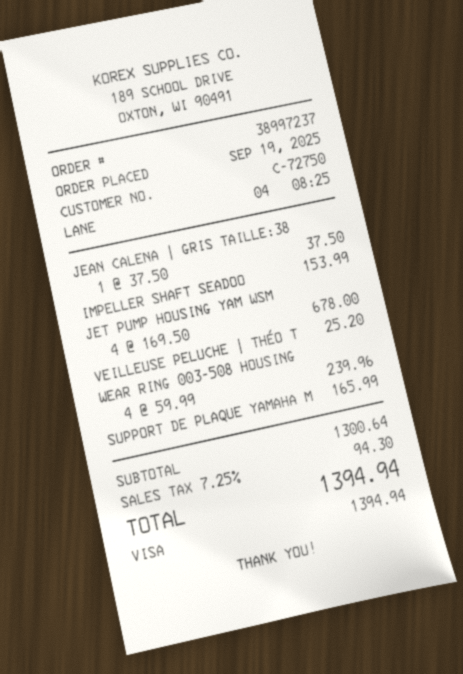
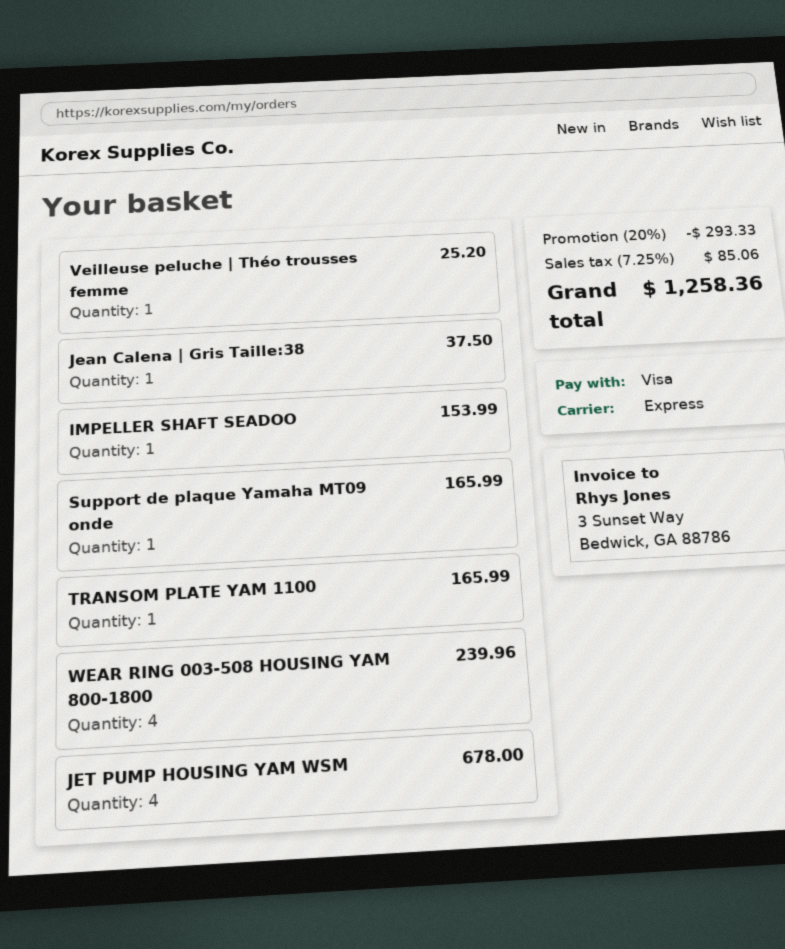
TRANSOM PLATE YAM 1100: none -> 1 for 165.99
discount: none -> 20% = 293.33
tax: 7.25% = 94.30 -> 7.25% = 85.06
total: 1394.94 -> 1258.36

